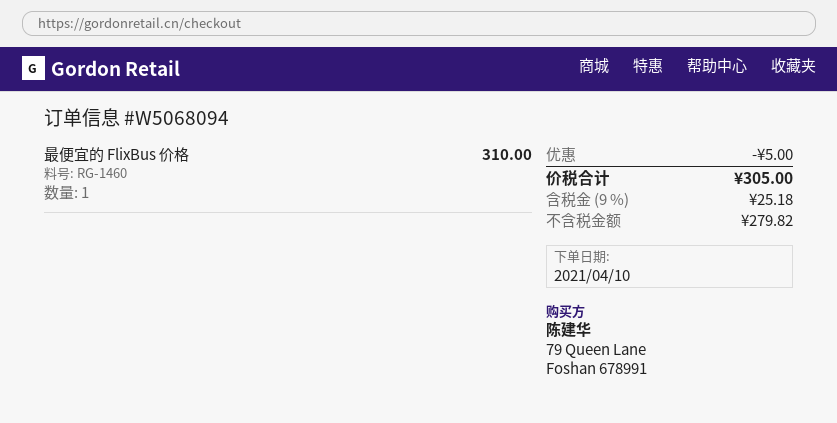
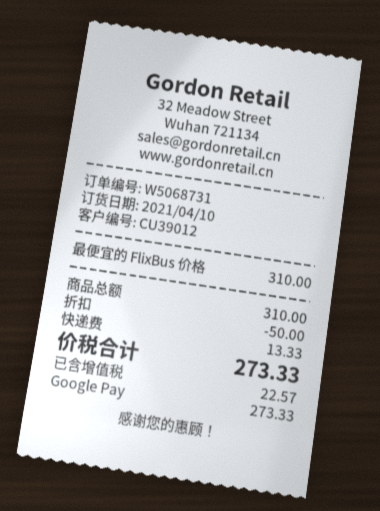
order number: W5068094 -> W5068731
discount: 5.00 -> 50.00
shipping: none -> 13.33
tax: 25.18 -> 22.57
total: 305.00 -> 273.33

